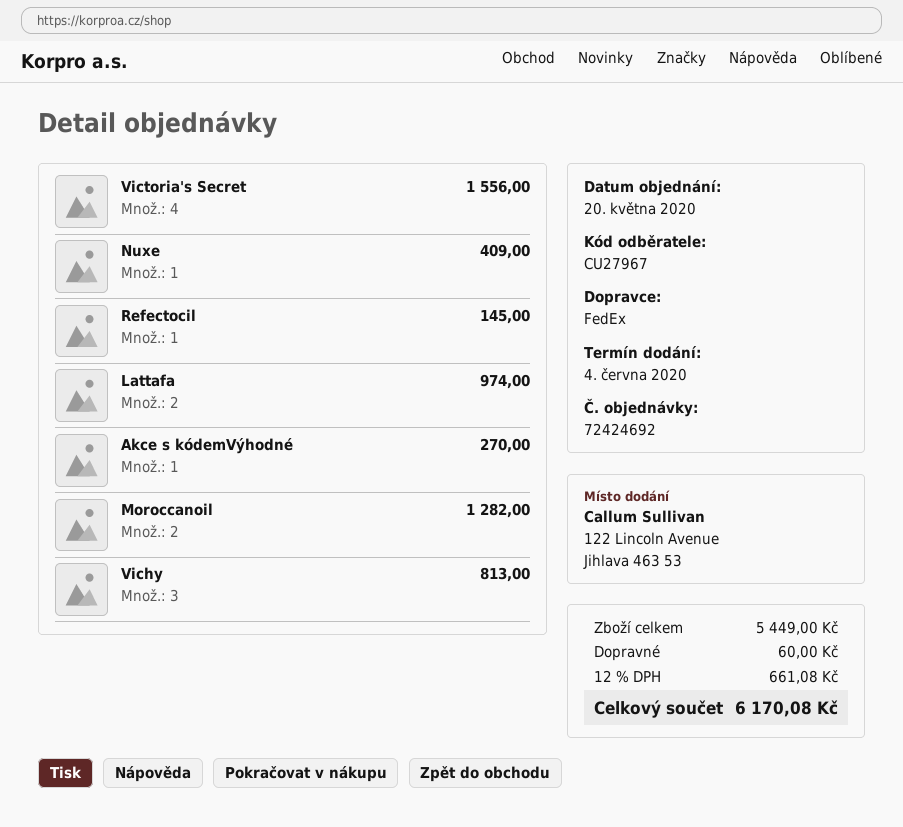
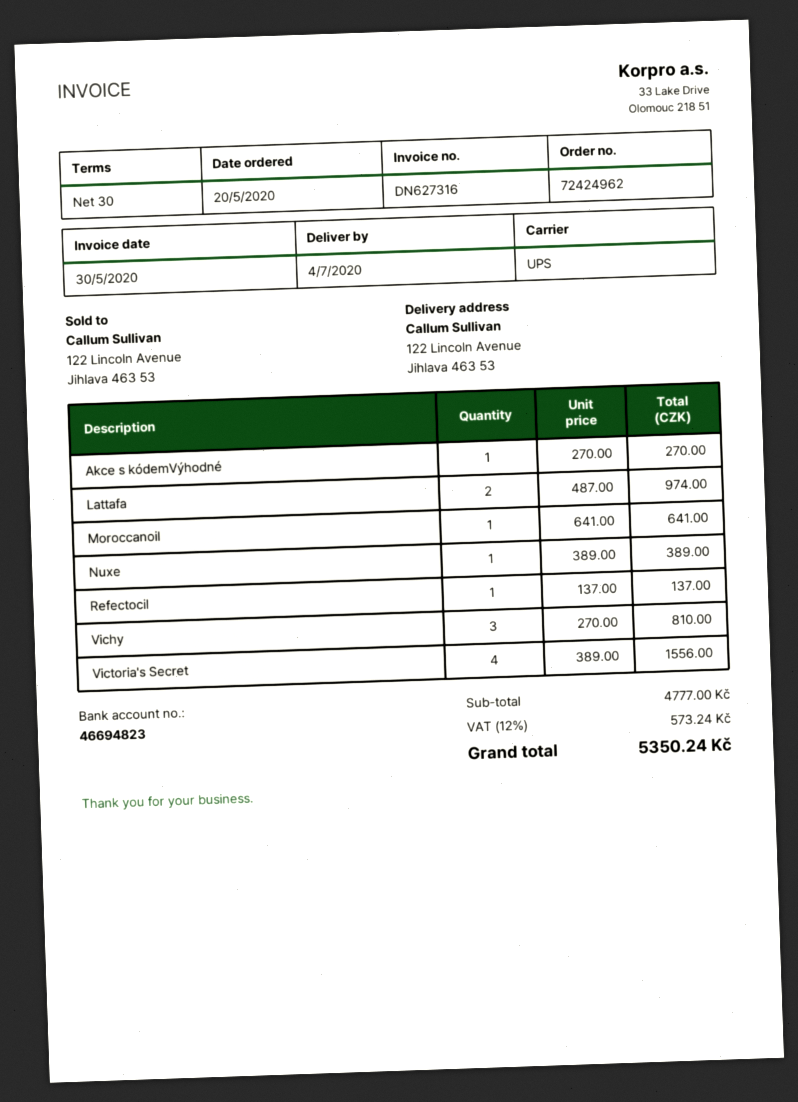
order number: 72424692 -> 72424962
delivery date: 2020-06-04 -> 2020-07-04
shipping method: FedEx -> UPS
Nuxe: 1 for 409.00 -> 1 for 389.00
Refectocil: 1 for 145.00 -> 1 for 137.00
Moroccanoil: 2 for 1282.00 -> 1 for 641.00
Vichy: 3 for 813.00 -> 3 for 810.00
subtotal: 5449.00 -> 4777.00
shipping: 60.00 -> none
tax: 12% = 661.08 -> 12% = 573.24
total: 6170.08 -> 5350.24

